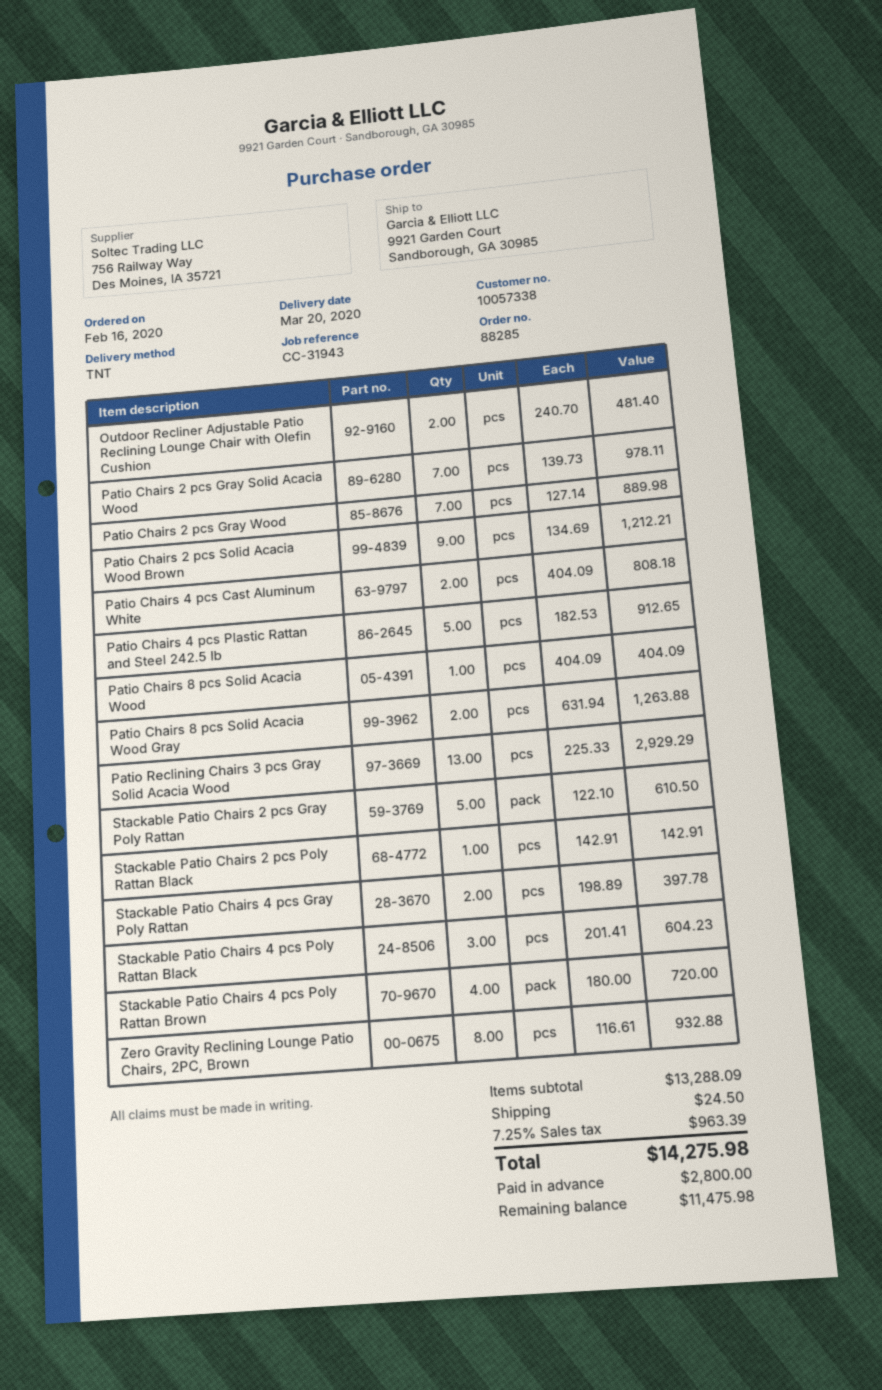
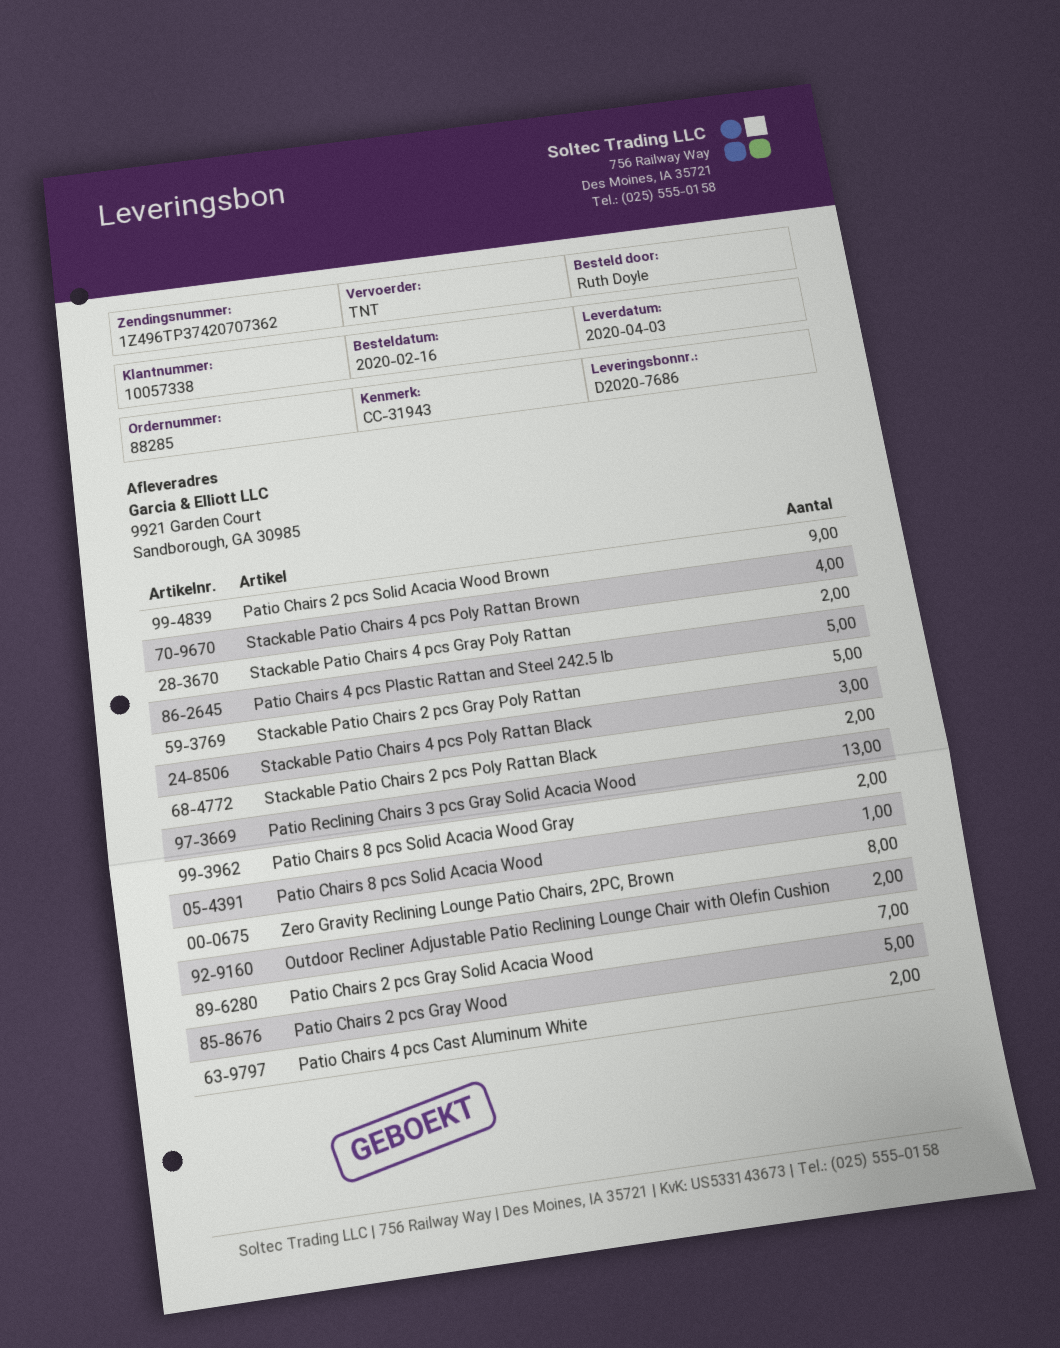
delivery date: 2020-03-20 -> 2020-04-03
Patio Chairs 2 pcs Gray Wood: 7 -> 5
Stackable Patio Chairs 2 pcs Poly Rattan Black: 1 -> 2

